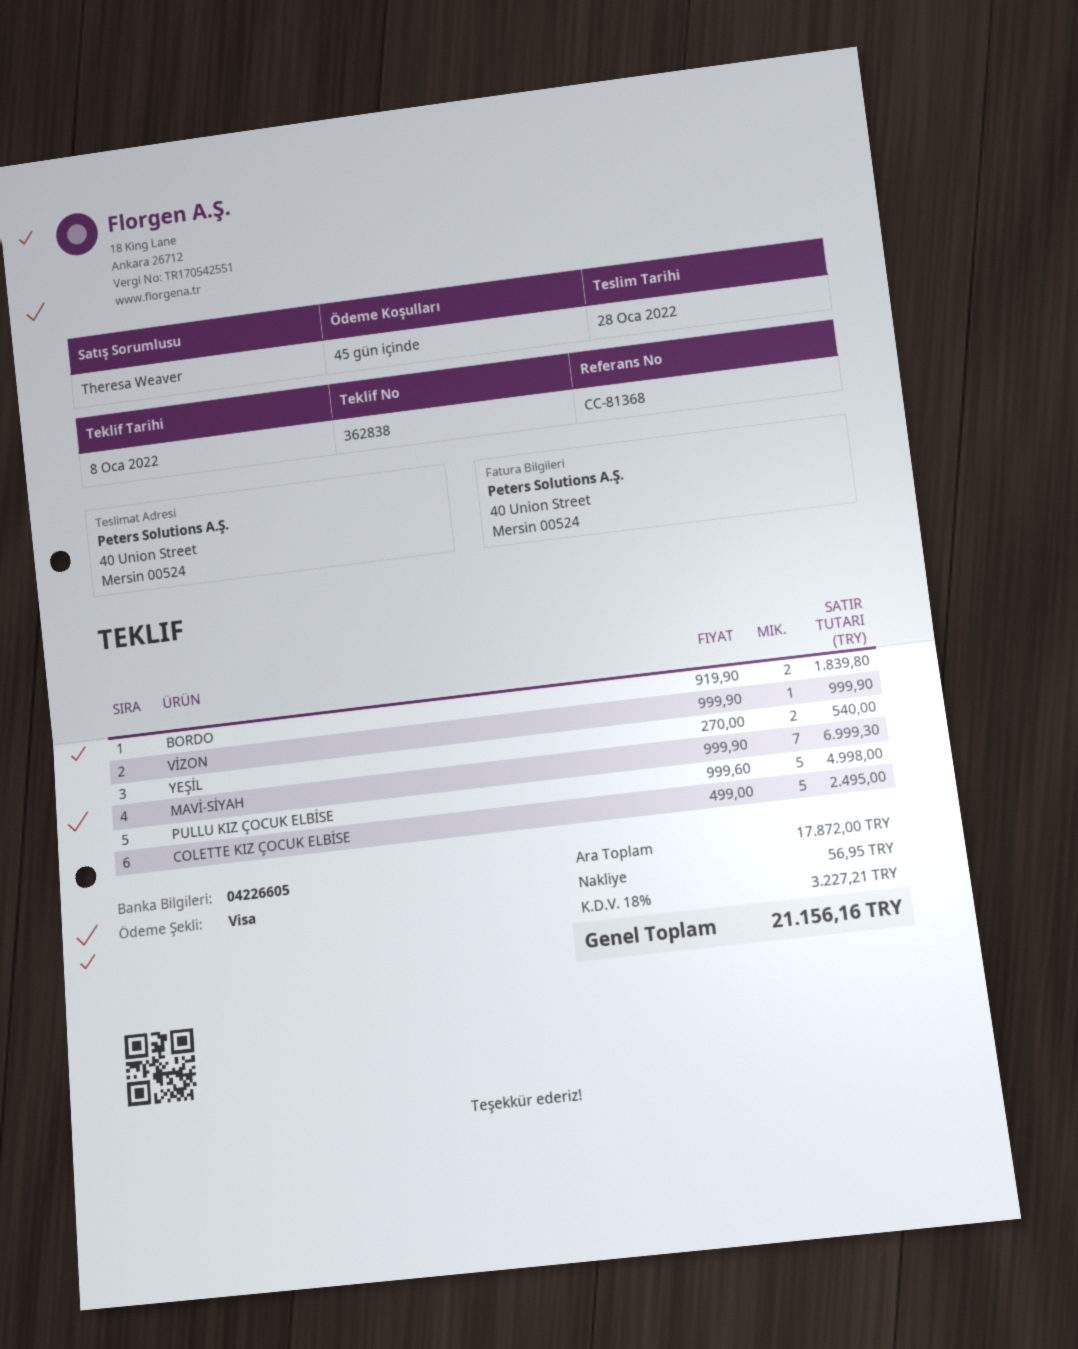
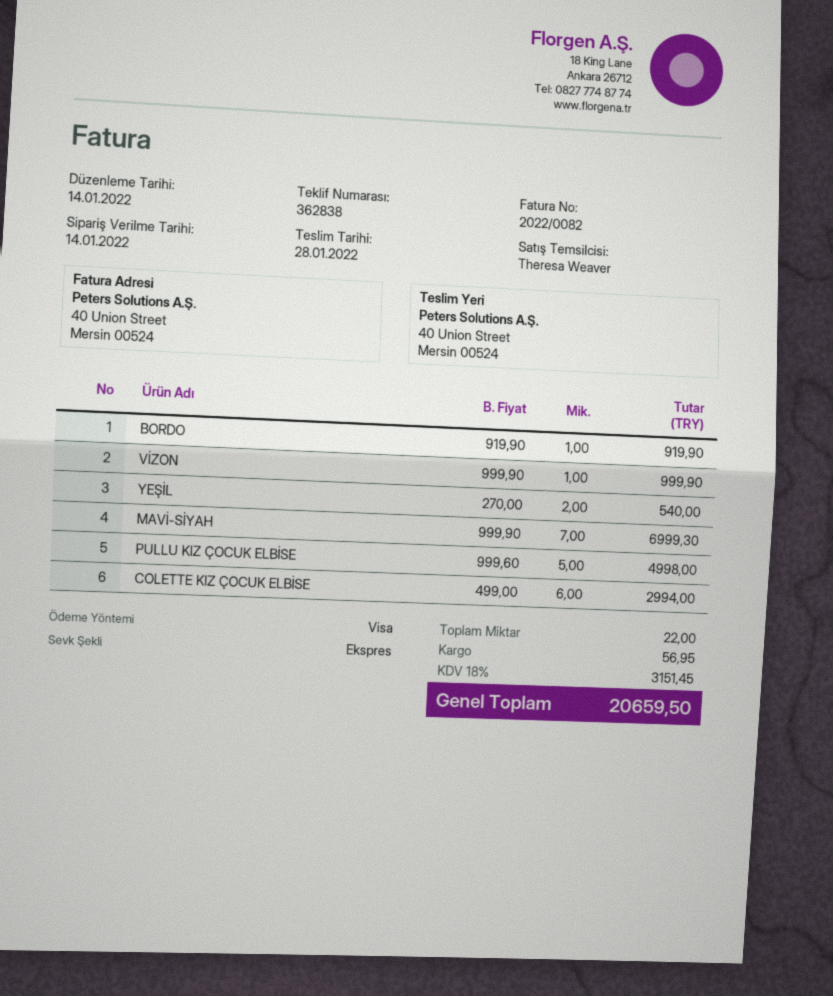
BORDO: 2 x 919.90 = 1839.80 -> 1 x 919.90 = 919.90
COLETTE KIZ ÇOCUK ELBİSE: 5 x 499.00 = 2495.00 -> 6 x 499.00 = 2994.00
tax: 18% = 3227.21 -> 18% = 3151.45
total: 21156.16 -> 20659.50

